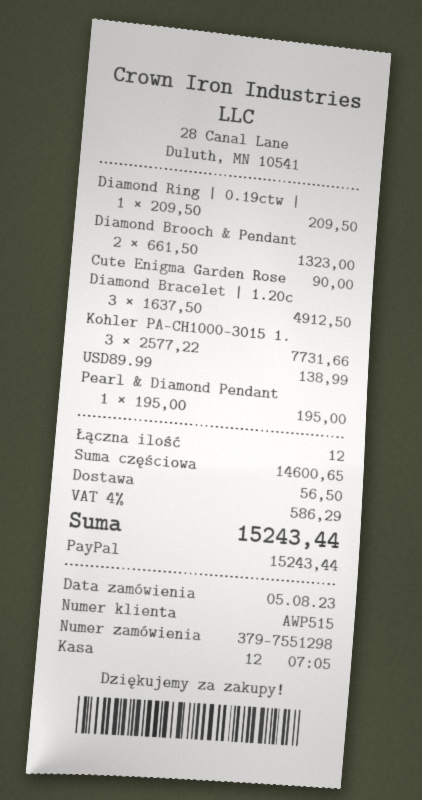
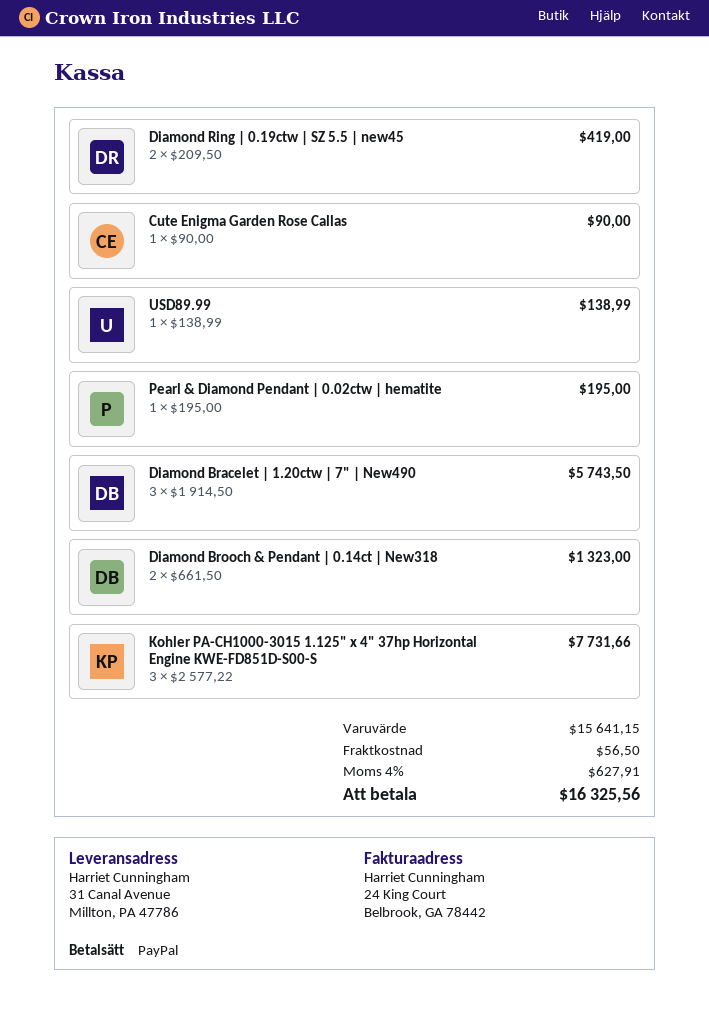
Diamond Ring | 0.19ctw |: 1 x 209.50 = 209.50 -> 2 x 209.50 = 419.00
Diamond Bracelet | 1.20c: 3 x 1637.50 = 4912.50 -> 3 x 1914.50 = 5743.50
subtotal: 14600.65 -> 15641.15
tax: 4% = 586.29 -> 4% = 627.91
total: 15243.44 -> 16325.56

